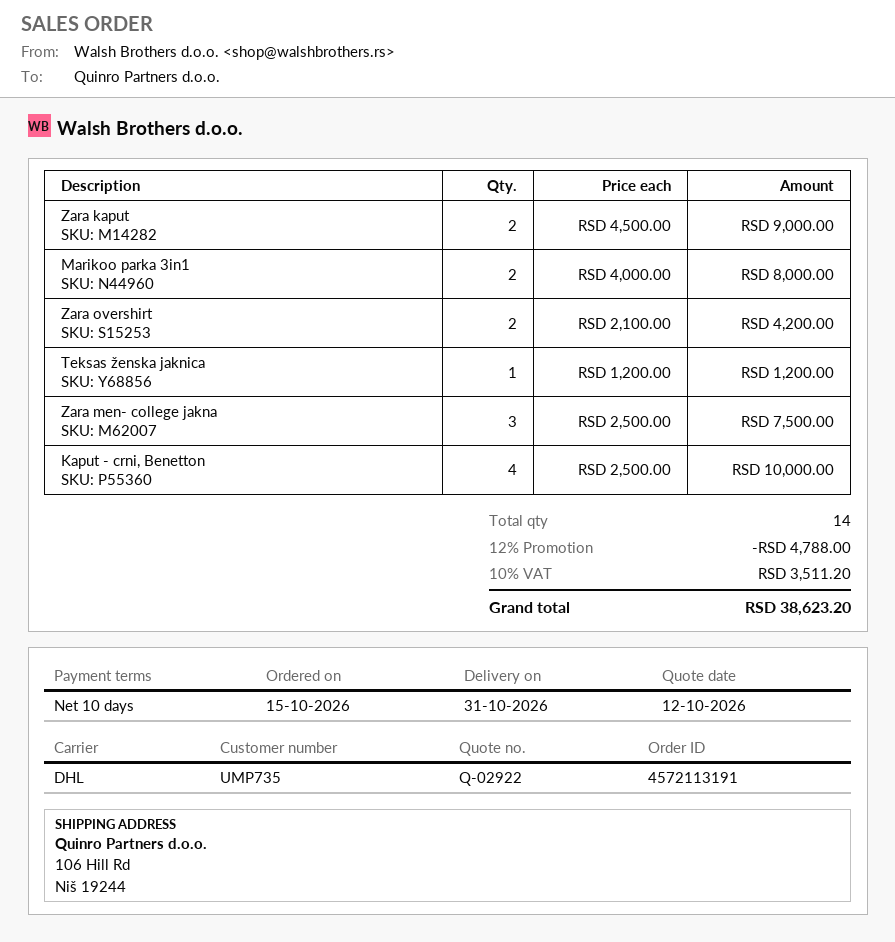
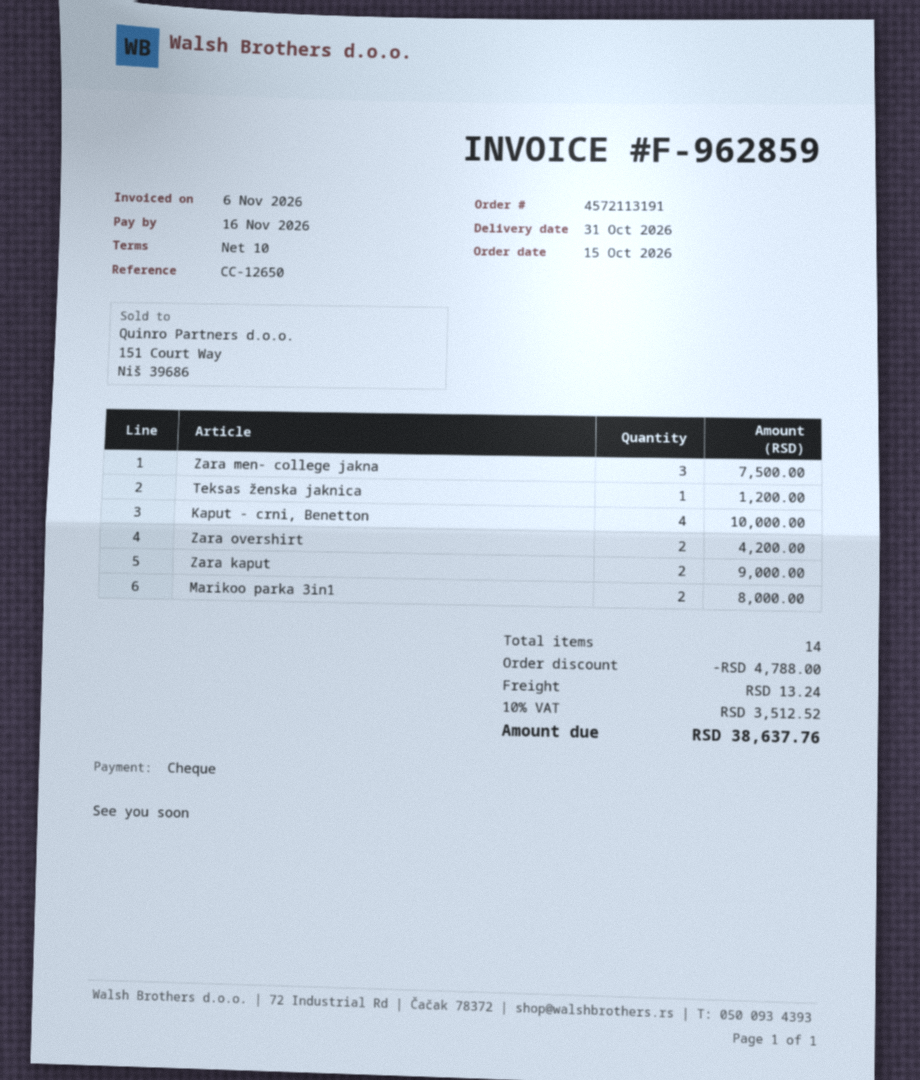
shipping: none -> 13.24
tax: 10% = 3511.20 -> 10% = 3512.52
total: 38623.20 -> 38637.76

